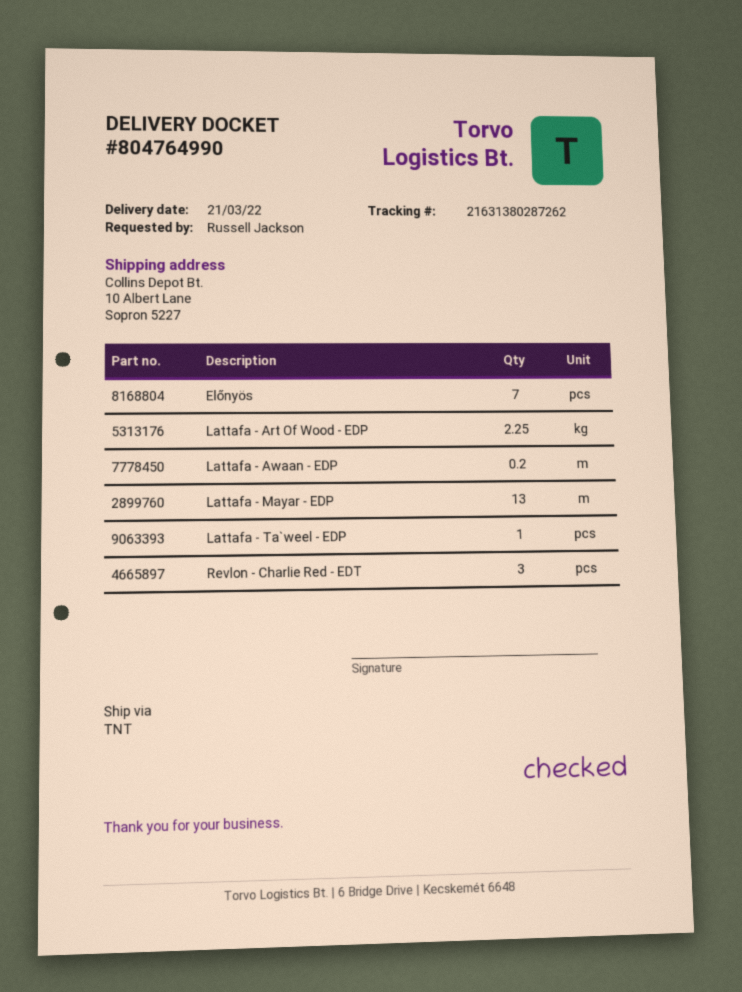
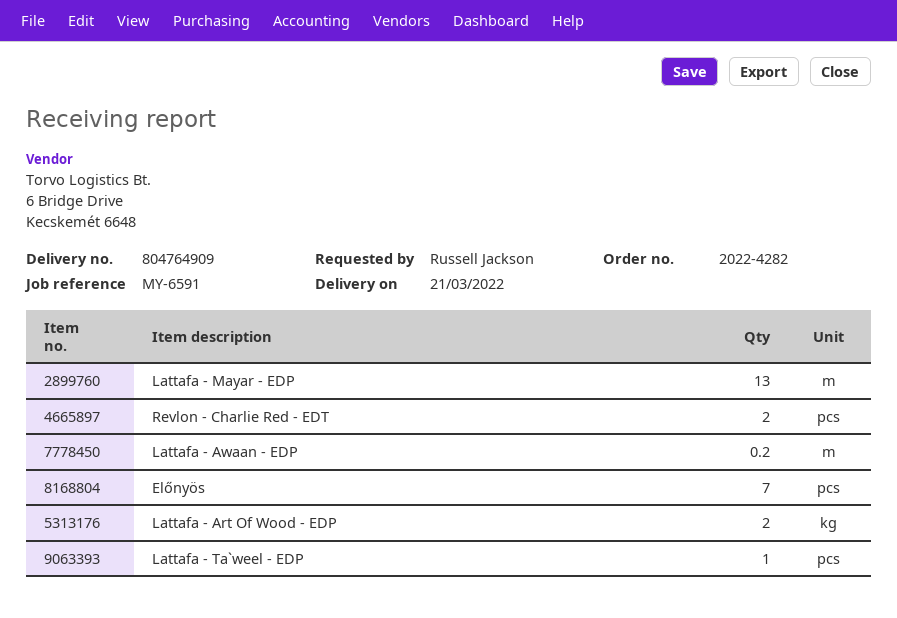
delivery note number: 804764990 -> 804764909
Lattafa - Art Of Wood - EDP: 2.25 -> 2
Revlon - Charlie Red - EDT: 3 -> 2

